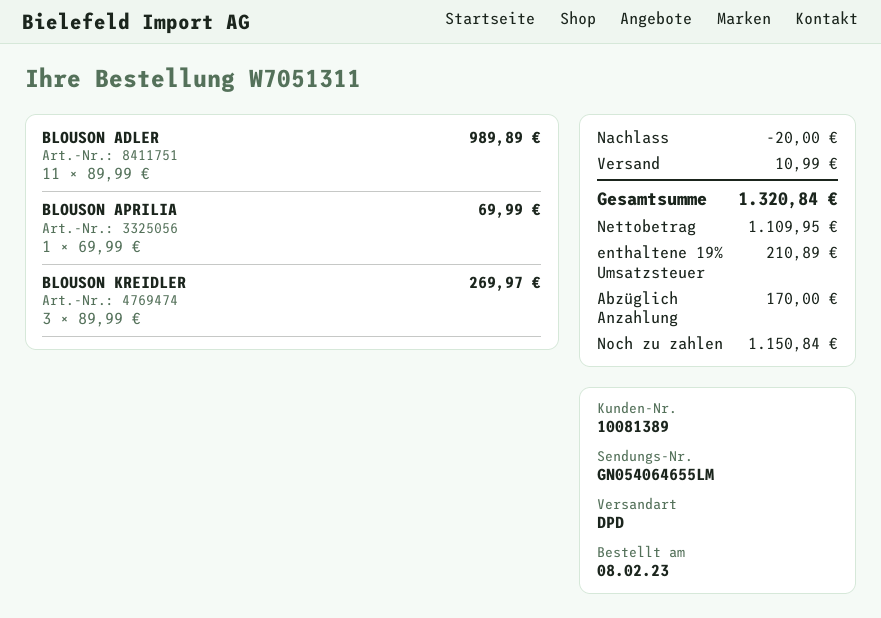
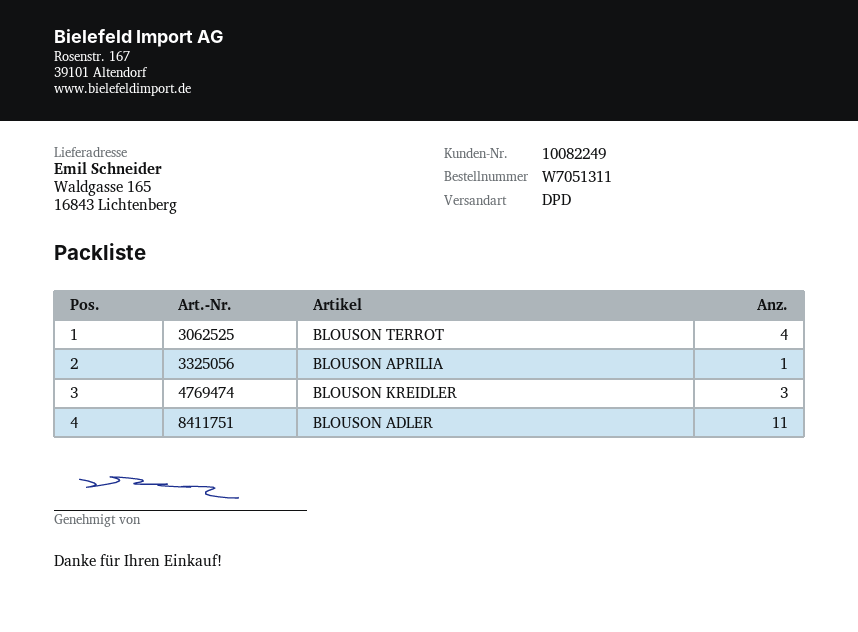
customer number: 10081389 -> 10082249
BLOUSON TERROT: none -> 4

